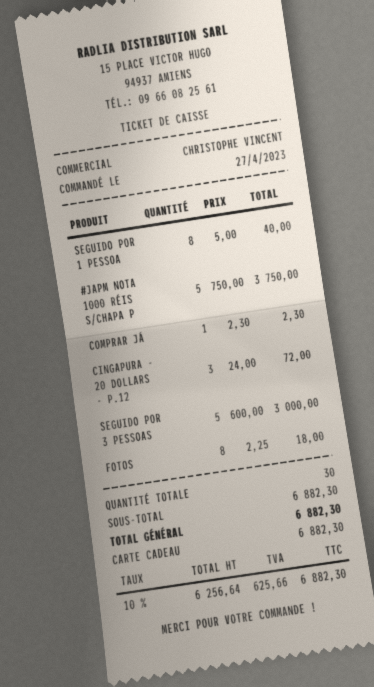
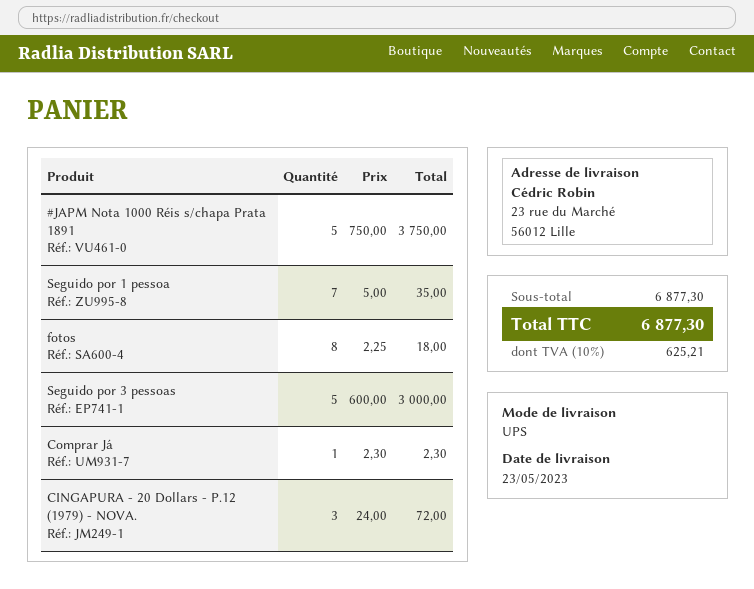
SEGUIDO POR 1 PESSOA: 8 x 5.00 = 40.00 -> 7 x 5.00 = 35.00
subtotal: 6882.30 -> 6877.30
tax: 10% = 625.66 -> 10% = 625.21
total: 6882.30 -> 6877.30

